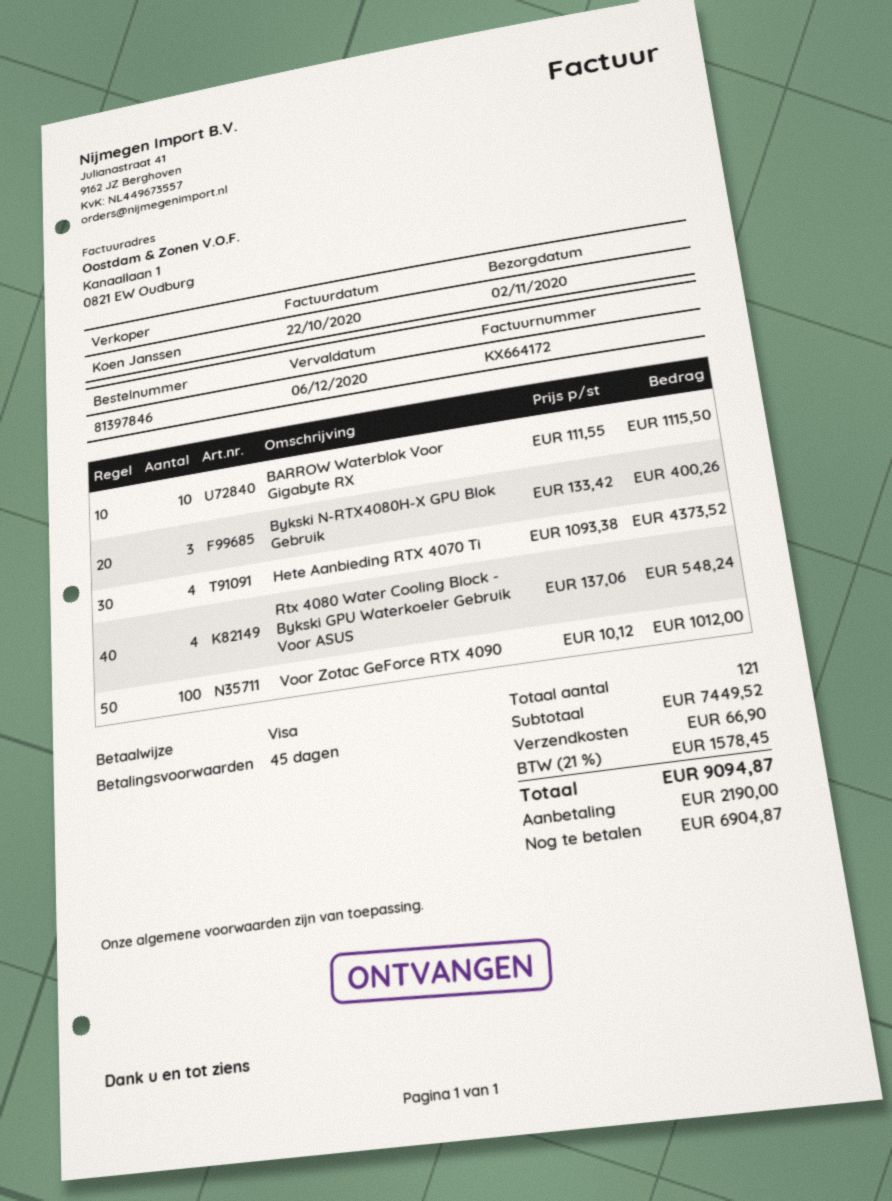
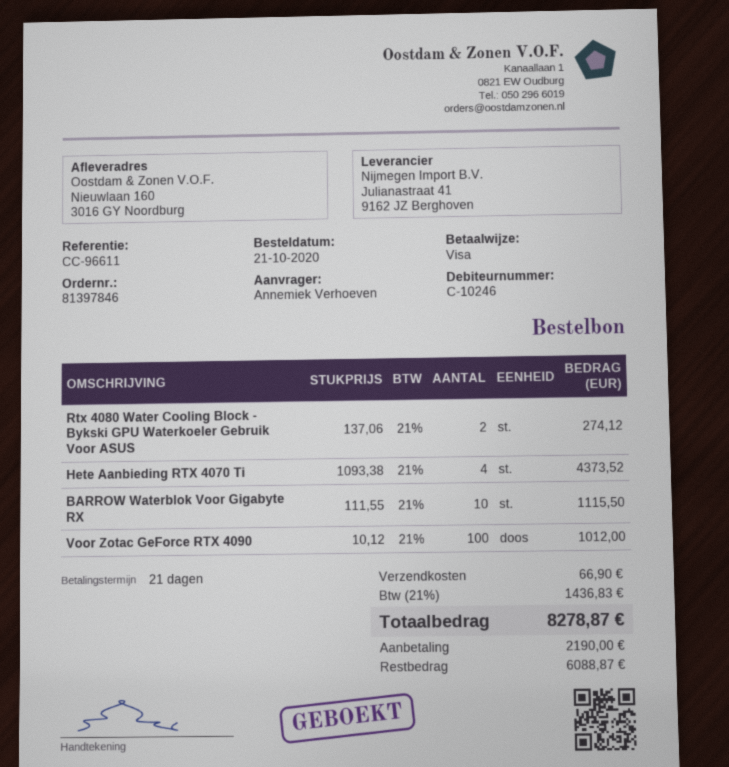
payment terms: 45 days -> 21 days
Bykski N-RTX4080H-X GPU Blok Gebruik: 3 x 133.42 = 400.26 -> none
Rtx 4080 Water Cooling Block - Bykski GPU Waterkoeler Gebruik Voor ASUS: 4 x 137.06 = 548.24 -> 2 x 137.06 = 274.12
tax: 21% = 1578.45 -> 21% = 1436.83
total: 9094.87 -> 8278.87
balance: 6904.87 -> 6088.87

